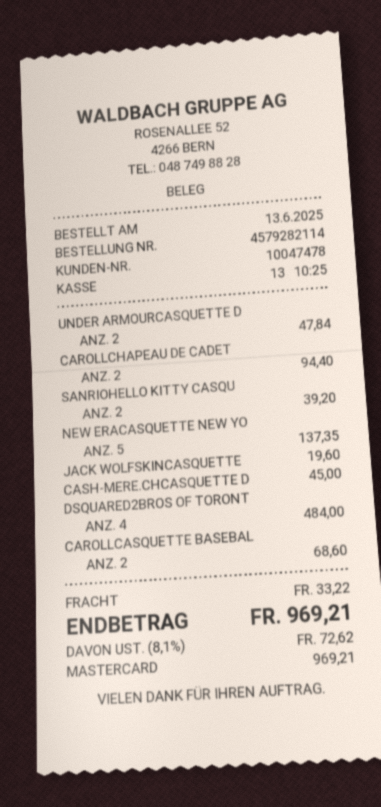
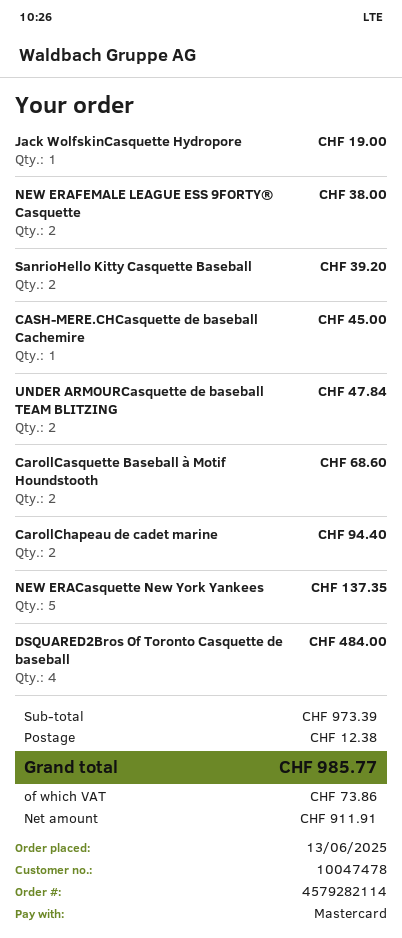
JACK WOLFSKINCASQUETTE: 1 for 19.60 -> 1 for 19.00
NEW ERAFEMALE LEAGUE ESS 9FORTY® Casquette: none -> 2 for 38.00
shipping: 33.22 -> 12.38
tax: 72.62 -> 73.86
total: 969.21 -> 985.77

